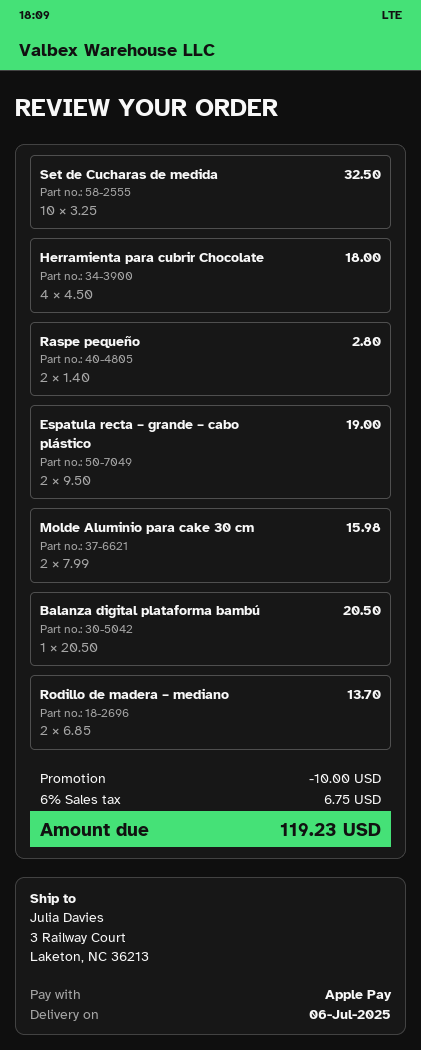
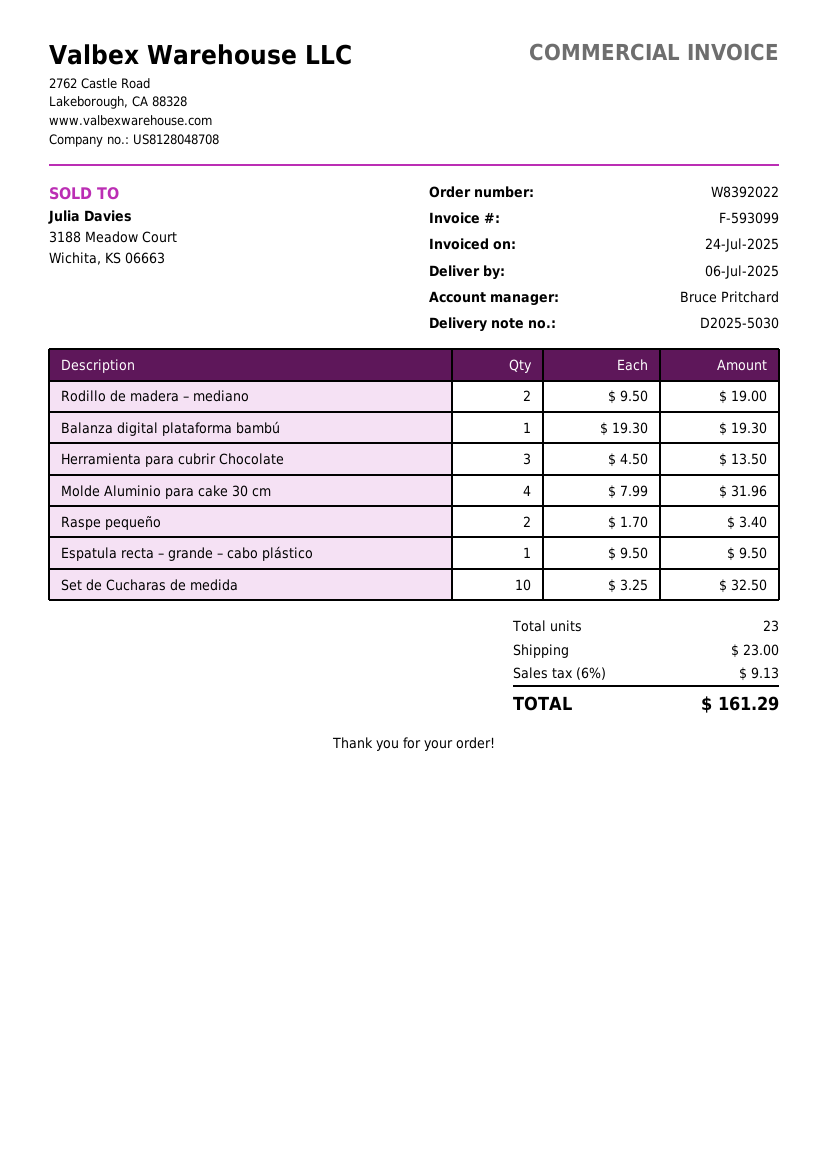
Herramienta para cubrir Chocolate: 4 x 4.50 = 18.00 -> 3 x 4.50 = 13.50
Raspe pequeño: 2 x 1.40 = 2.80 -> 2 x 1.70 = 3.40
Espatula recta – grande – cabo plástico: 2 x 9.50 = 19.00 -> 1 x 9.50 = 9.50
Molde Aluminio para cake 30 cm: 2 x 7.99 = 15.98 -> 4 x 7.99 = 31.96
Balanza digital plataforma bambú: 1 x 20.50 = 20.50 -> 1 x 19.30 = 19.30
Rodillo de madera – mediano: 2 x 6.85 = 13.70 -> 2 x 9.50 = 19.00
discount: 10.00 -> none
shipping: none -> 23.00
tax: 6% = 6.75 -> 6% = 9.13
total: 119.23 -> 161.29

